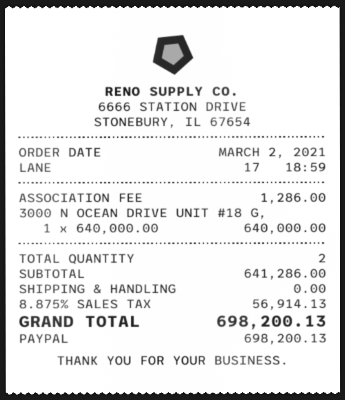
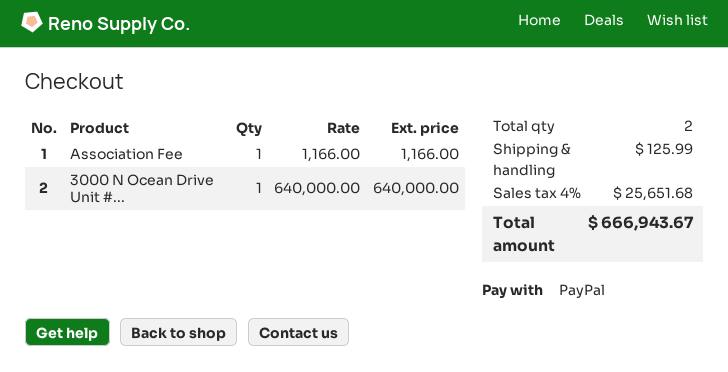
ASSOCIATION FEE: 1 x 1286.00 = 1286.00 -> 1 x 1166.00 = 1166.00
shipping: 0.00 -> 125.99
tax: 8.875% = 56914.13 -> 4% = 25651.68
total: 698200.13 -> 666943.67

